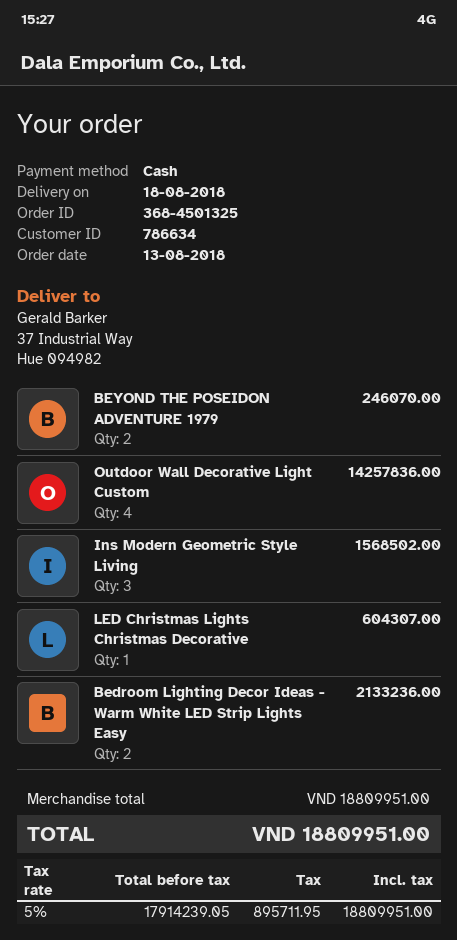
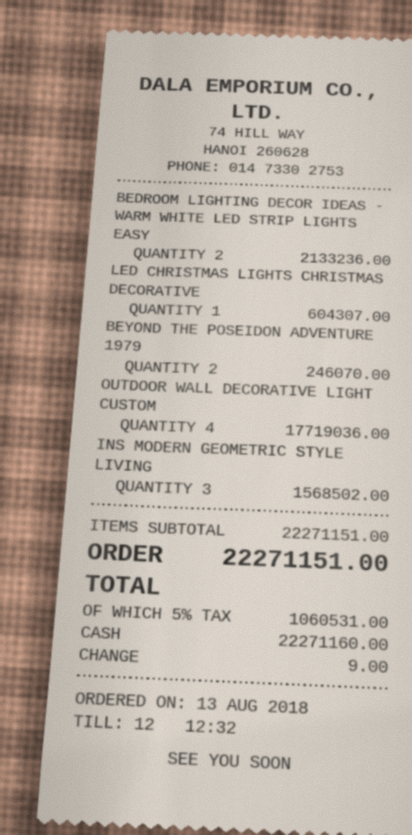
Outdoor Wall Decorative Light Custom: 4 for 14257836.00 -> 4 for 17719036.00
subtotal: 18809951.00 -> 22271151.00
tax: 5% = 895711.95 -> 5% = 1060531.00
total: 18809951.00 -> 22271151.00

